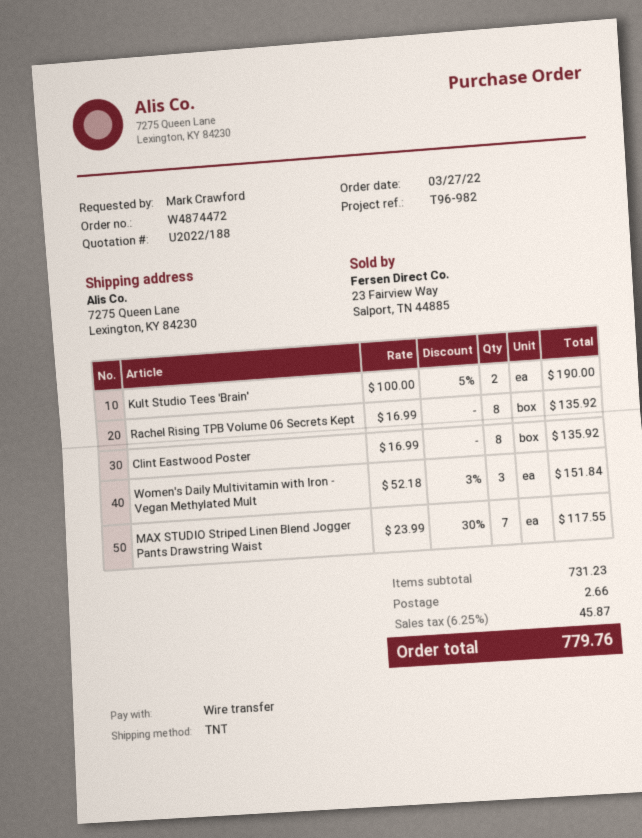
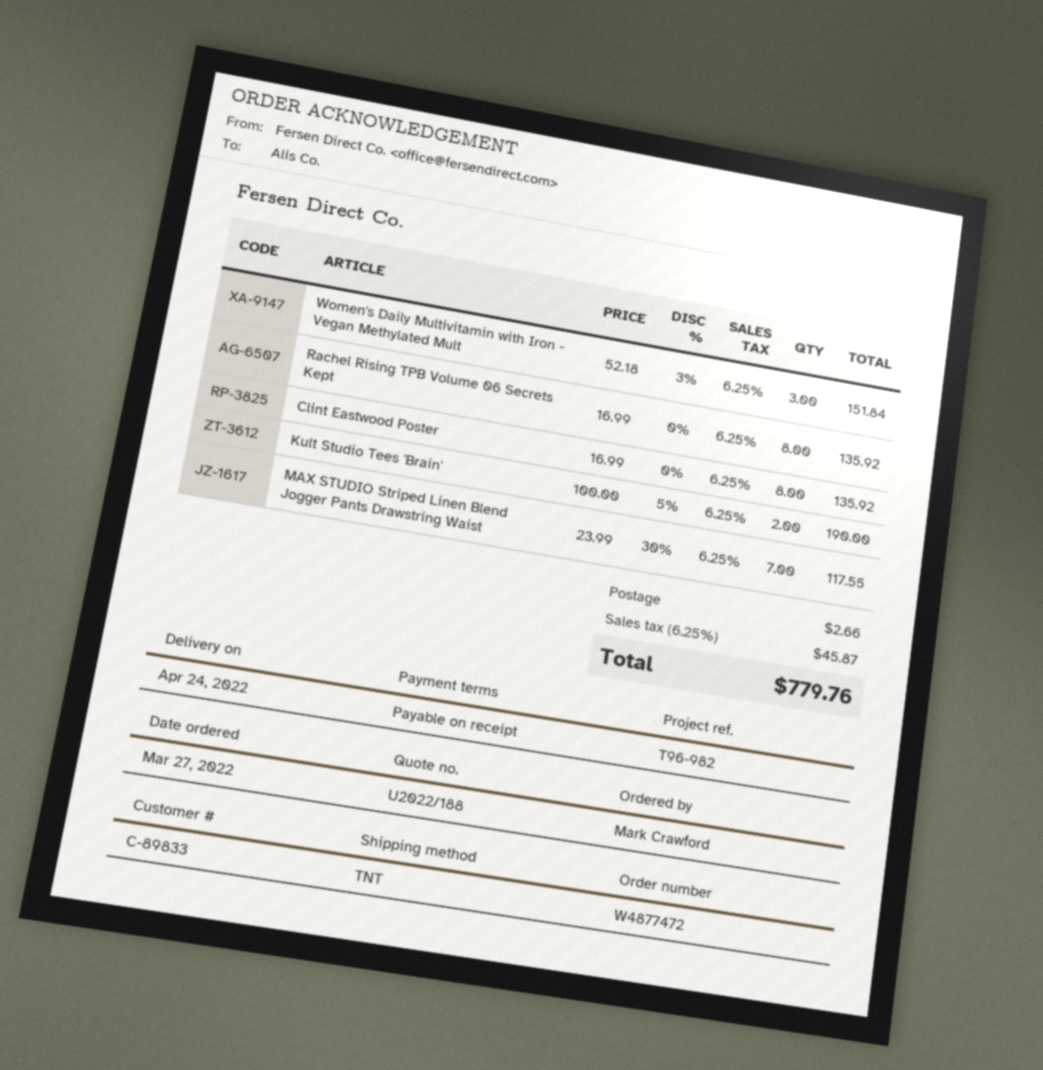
order number: W4874472 -> W4877472

